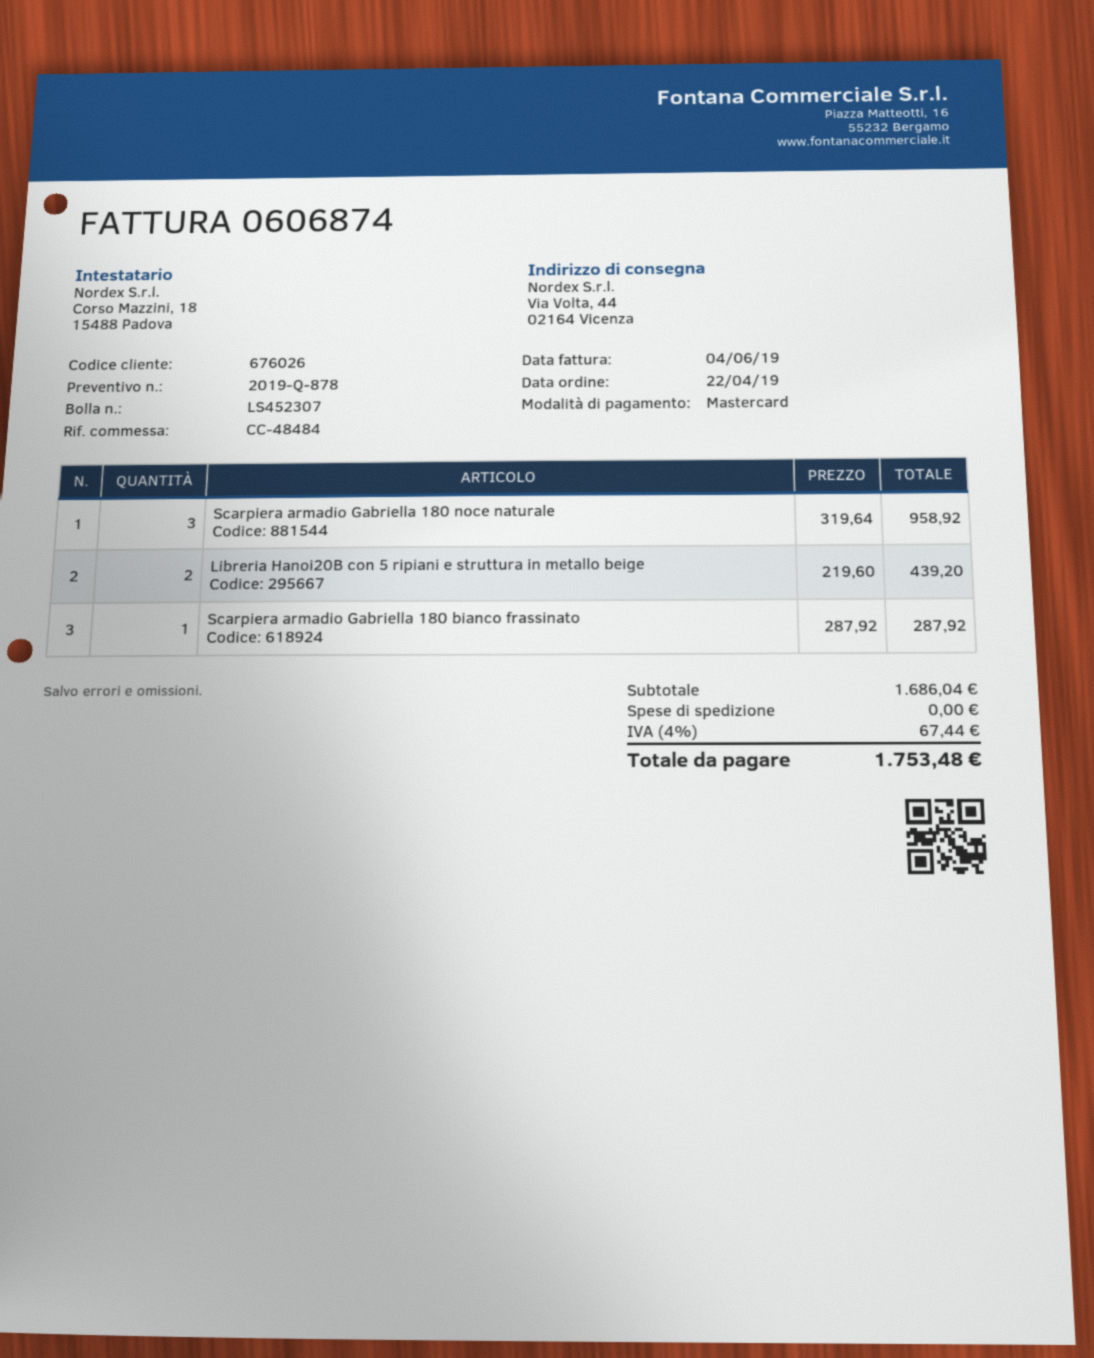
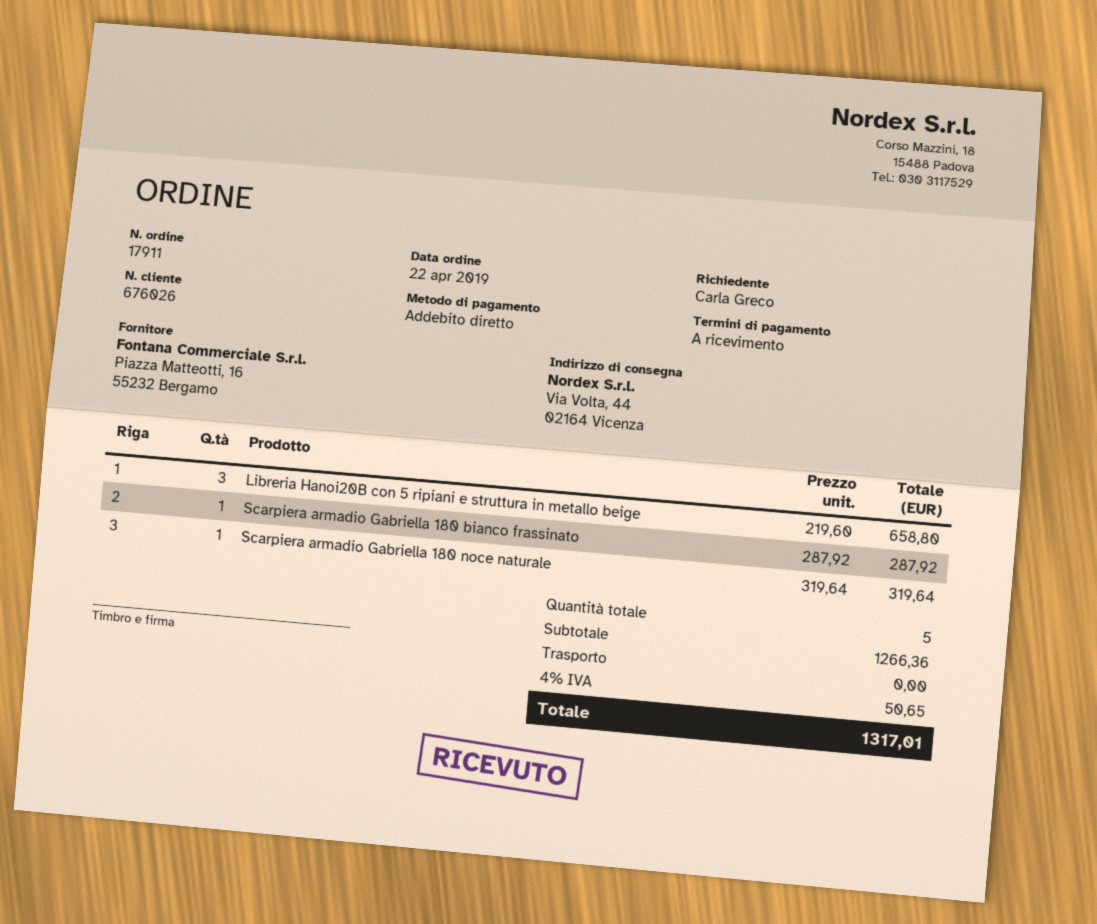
payment method: Mastercard -> direct debit
Scarpiera armadio Gabriella 180 noce naturale: 3 x 319.64 = 958.92 -> 1 x 319.64 = 319.64
Libreria Hanoi20B con 5 ripiani e struttura in metallo beige: 2 x 219.60 = 439.20 -> 3 x 219.60 = 658.80
subtotal: 1686.04 -> 1266.36
tax: 4% = 67.44 -> 4% = 50.65
total: 1753.48 -> 1317.01

